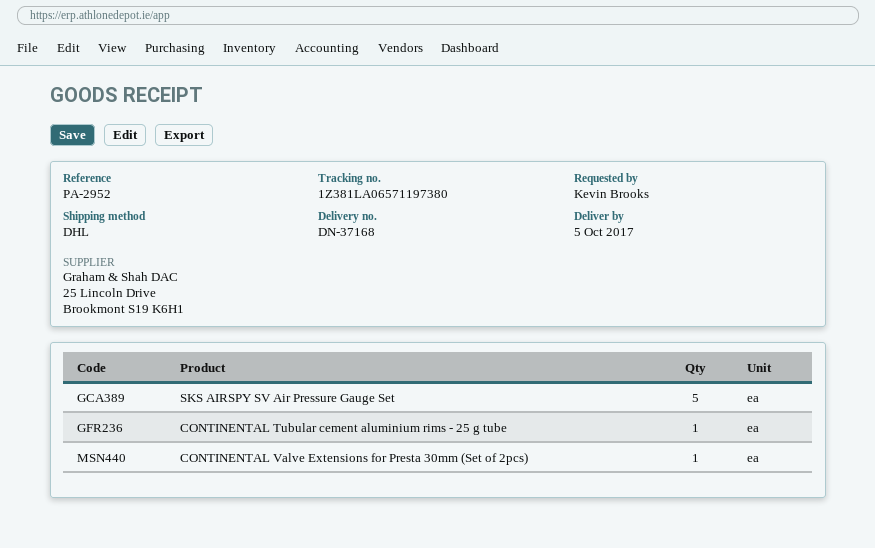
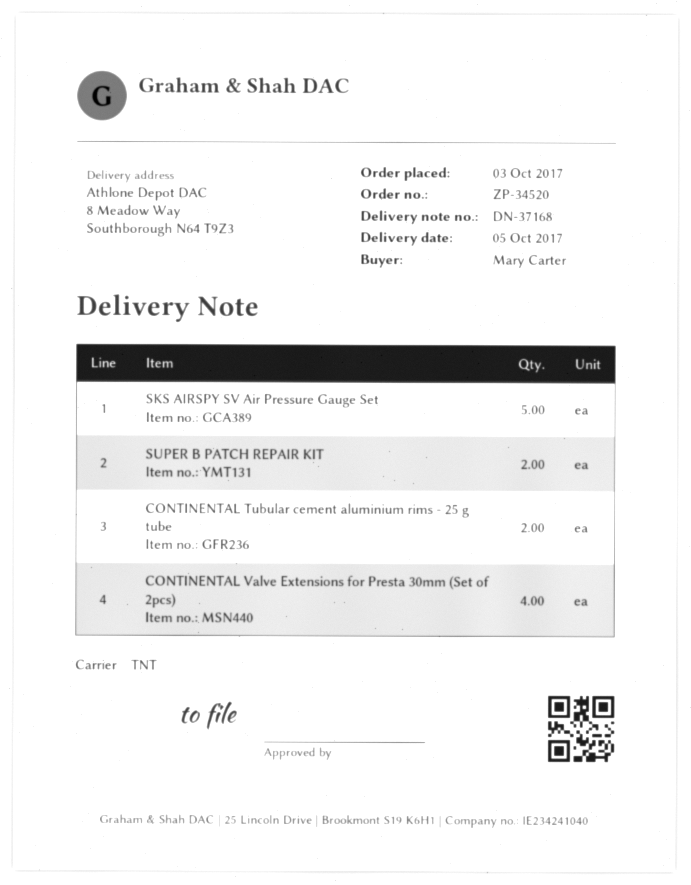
ordered by: Kevin Brooks -> Mary Carter
shipping method: DHL -> TNT
CONTINENTAL Tubular cement aluminium rims - 25 g tube: 1 -> 2
CONTINENTAL Valve Extensions for Presta 30mm (Set of 2pcs): 1 -> 4
SUPER B PATCH REPAIR KIT: none -> 2

